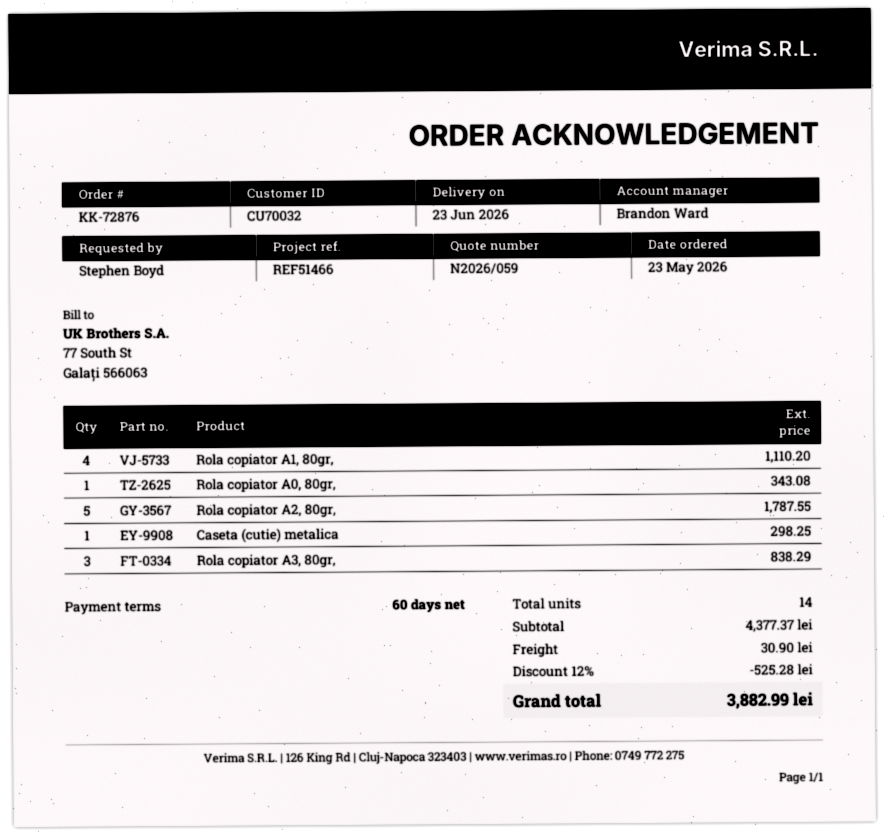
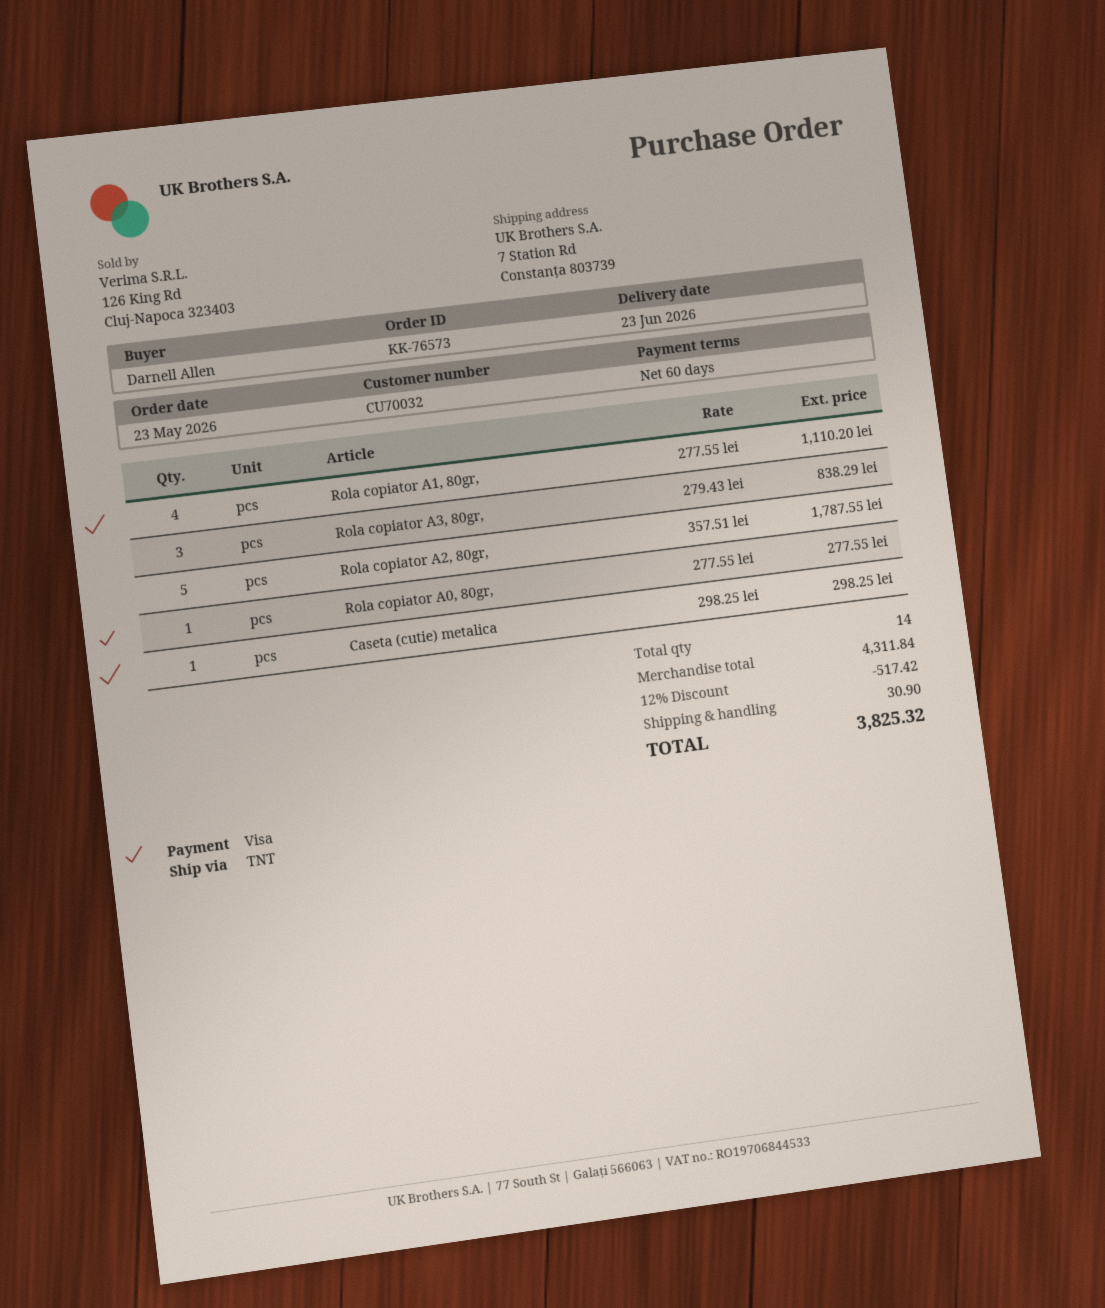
order number: KK-72876 -> KK-76573
ordered by: Stephen Boyd -> Darnell Allen
Rola copiator A0, 80gr,: 1 for 343.08 -> 1 for 277.55
subtotal: 4377.37 -> 4311.84
discount: 12% = 525.28 -> 12% = 517.42
total: 3882.99 -> 3825.32

